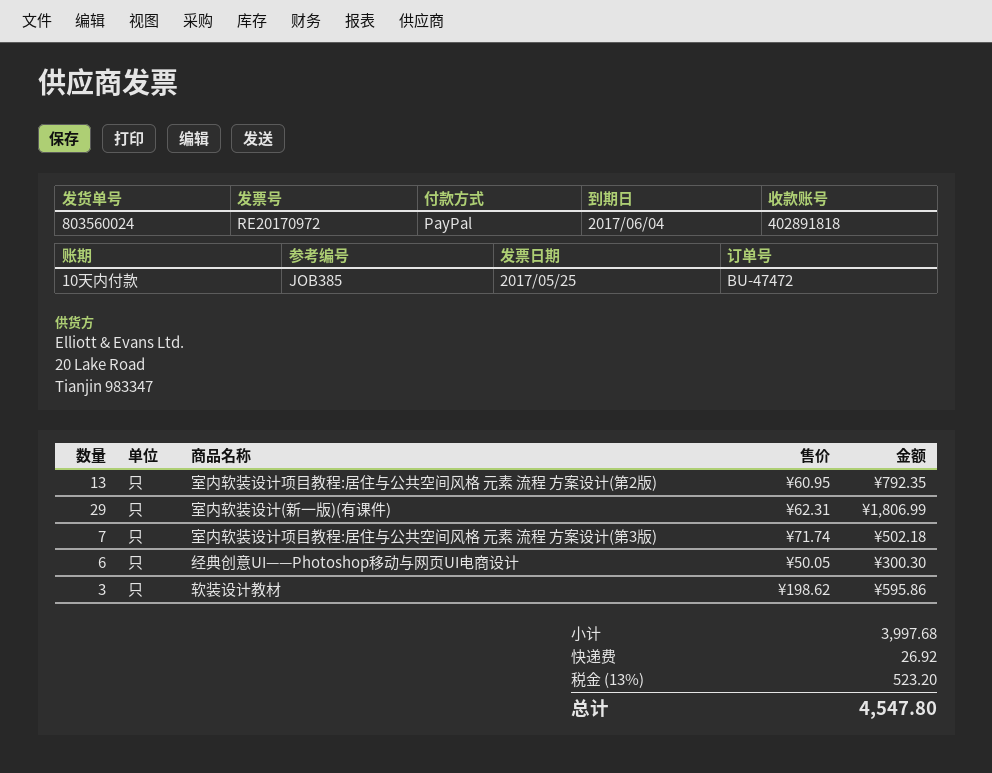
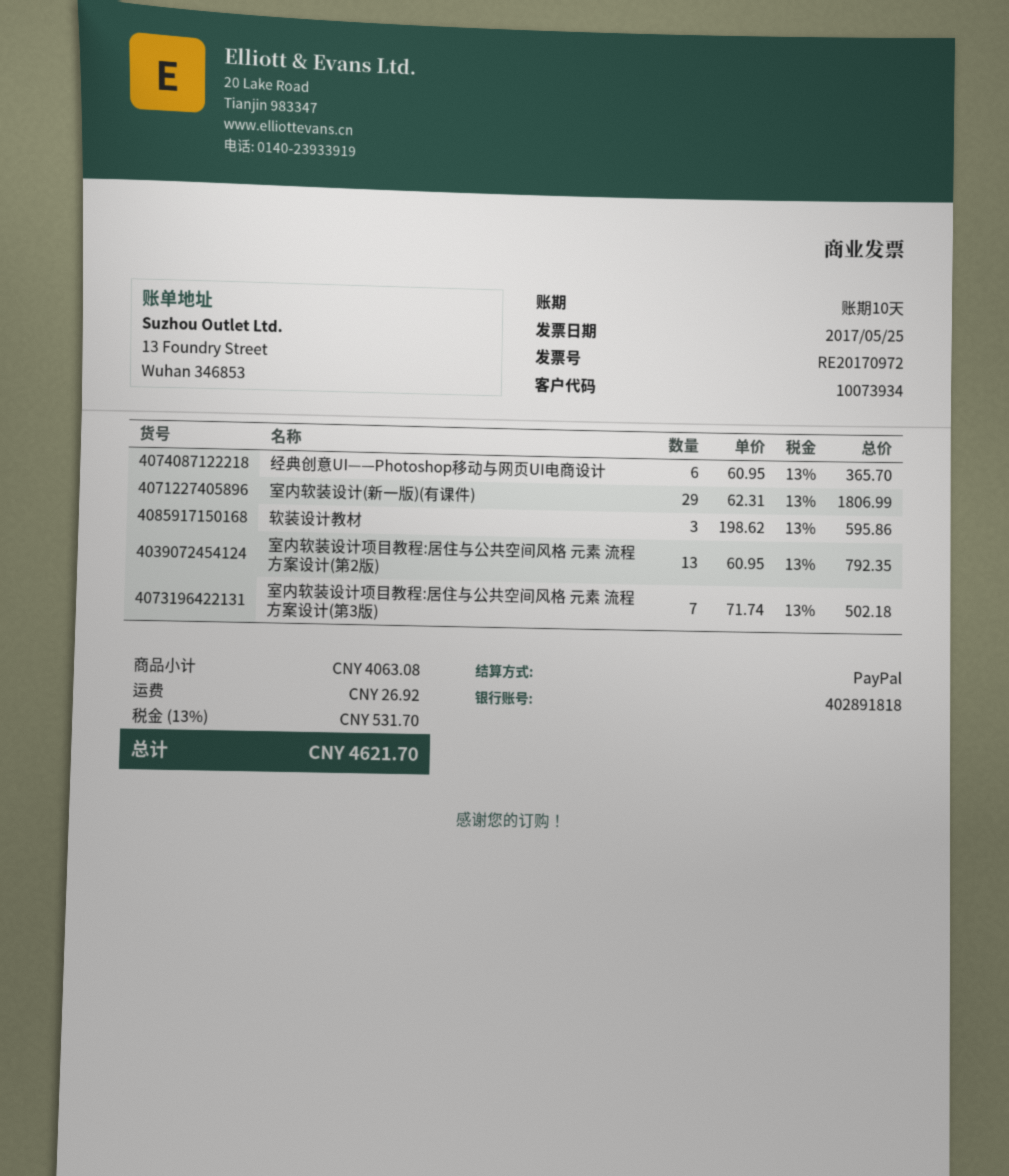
经典创意UI——Photoshop移动与网页UI电商设计: 6 x 50.05 = 300.30 -> 6 x 60.95 = 365.70
subtotal: 3997.68 -> 4063.08
tax: 13% = 523.20 -> 13% = 531.70
total: 4547.80 -> 4621.70

